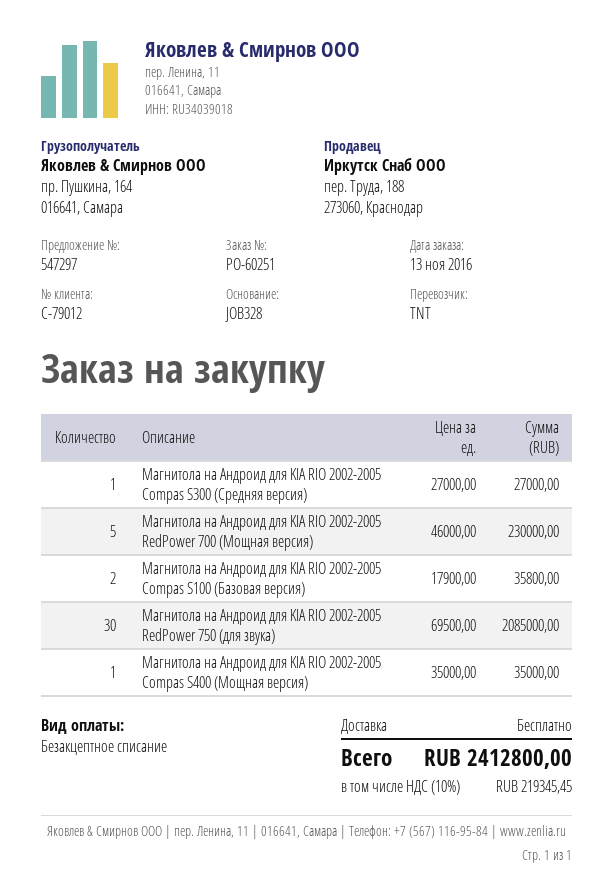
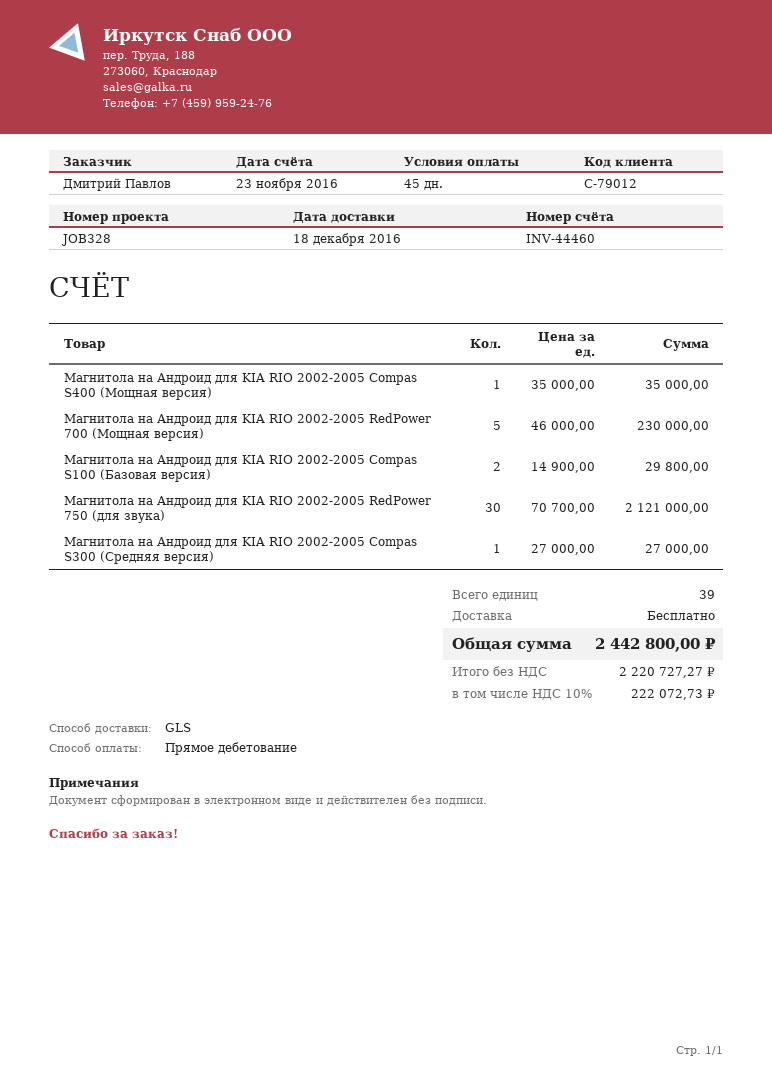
shipping method: TNT -> GLS
Магнитола на Андроид для KIA RIO 2002-2005 Compas S100 (Базовая версия): 2 x 17900.00 = 35800.00 -> 2 x 14900.00 = 29800.00
Магнитола на Андроид для KIA RIO 2002-2005 RedPower 750 (для звука): 30 x 69500.00 = 2085000.00 -> 30 x 70700.00 = 2121000.00
tax: 10% = 219345.45 -> 10% = 222072.73
total: 2412800.00 -> 2442800.00

